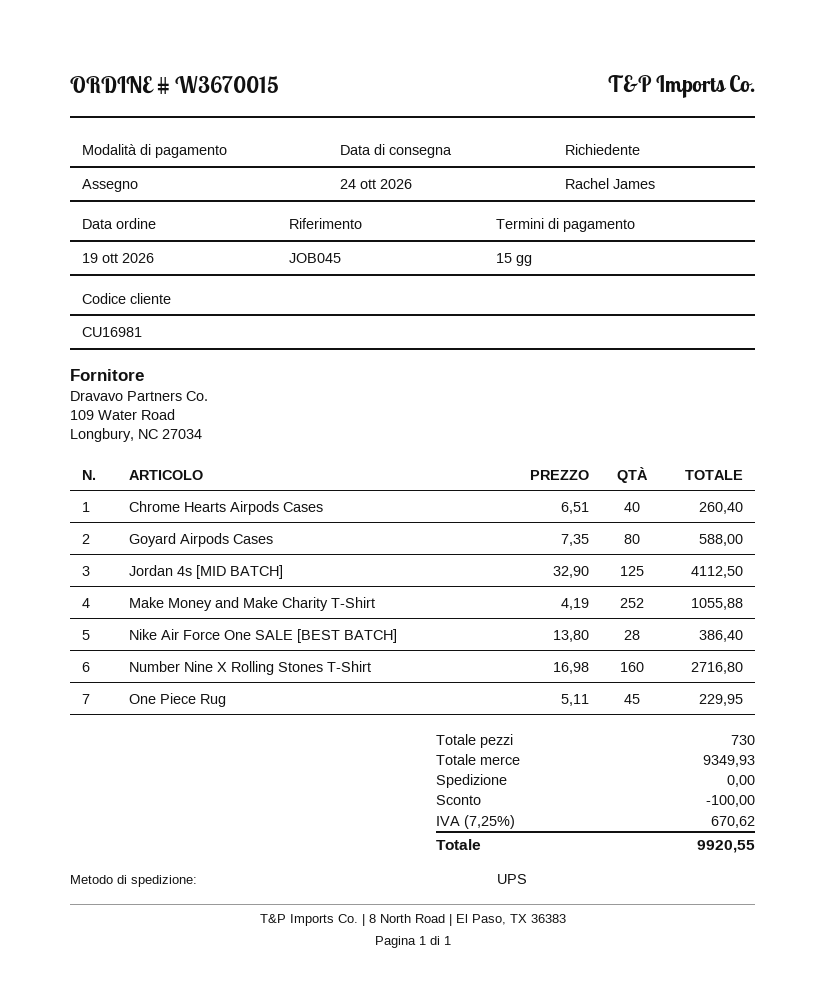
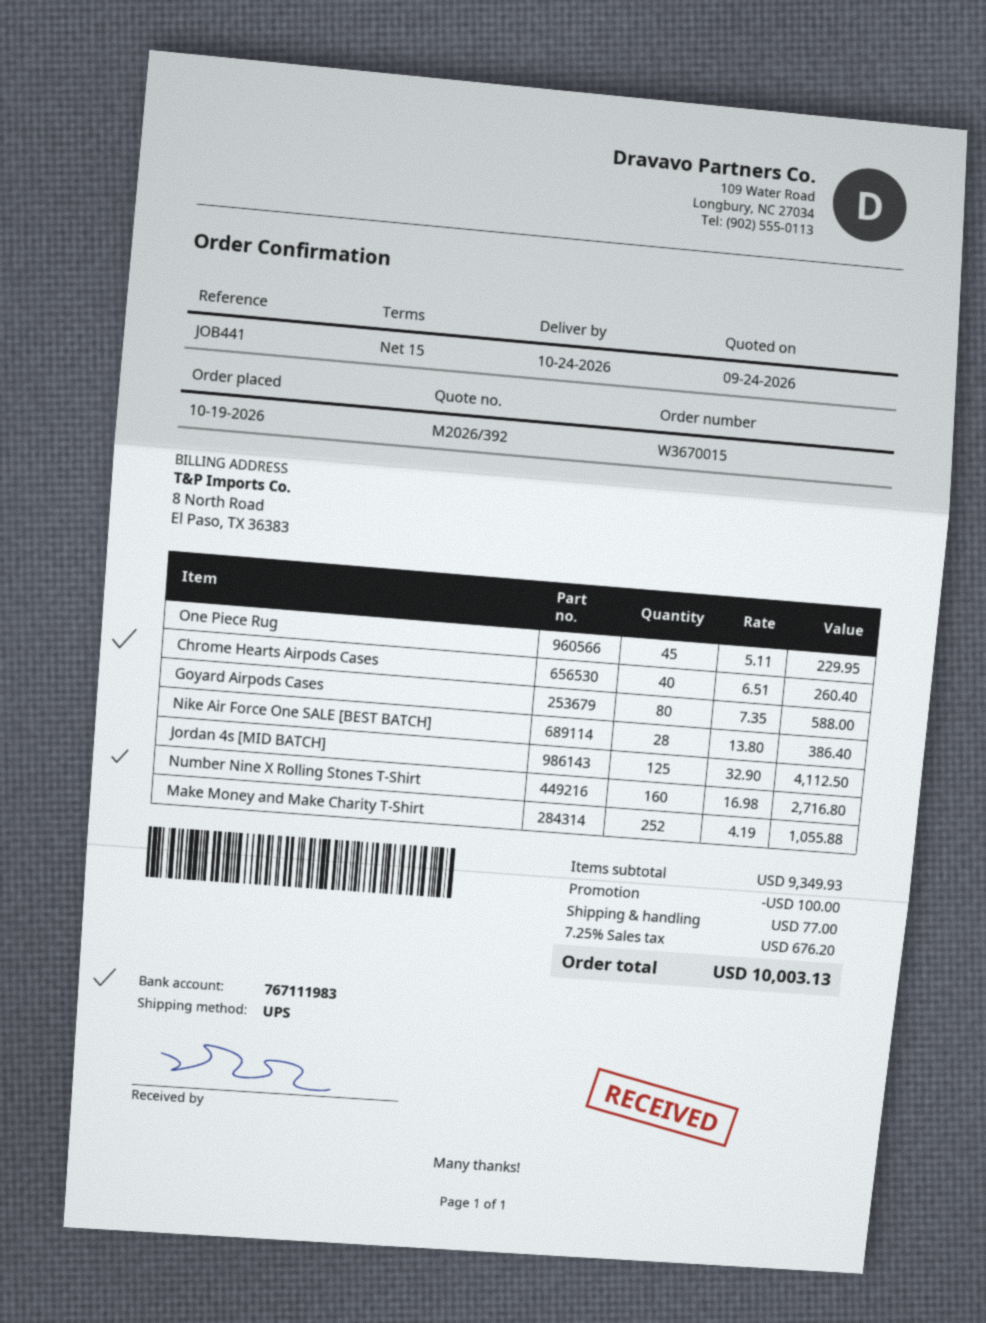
reference: JOB045 -> JOB441
shipping: 0.00 -> 77.00
tax: 7.25% = 670.62 -> 7.25% = 676.20
total: 9920.55 -> 10003.13

